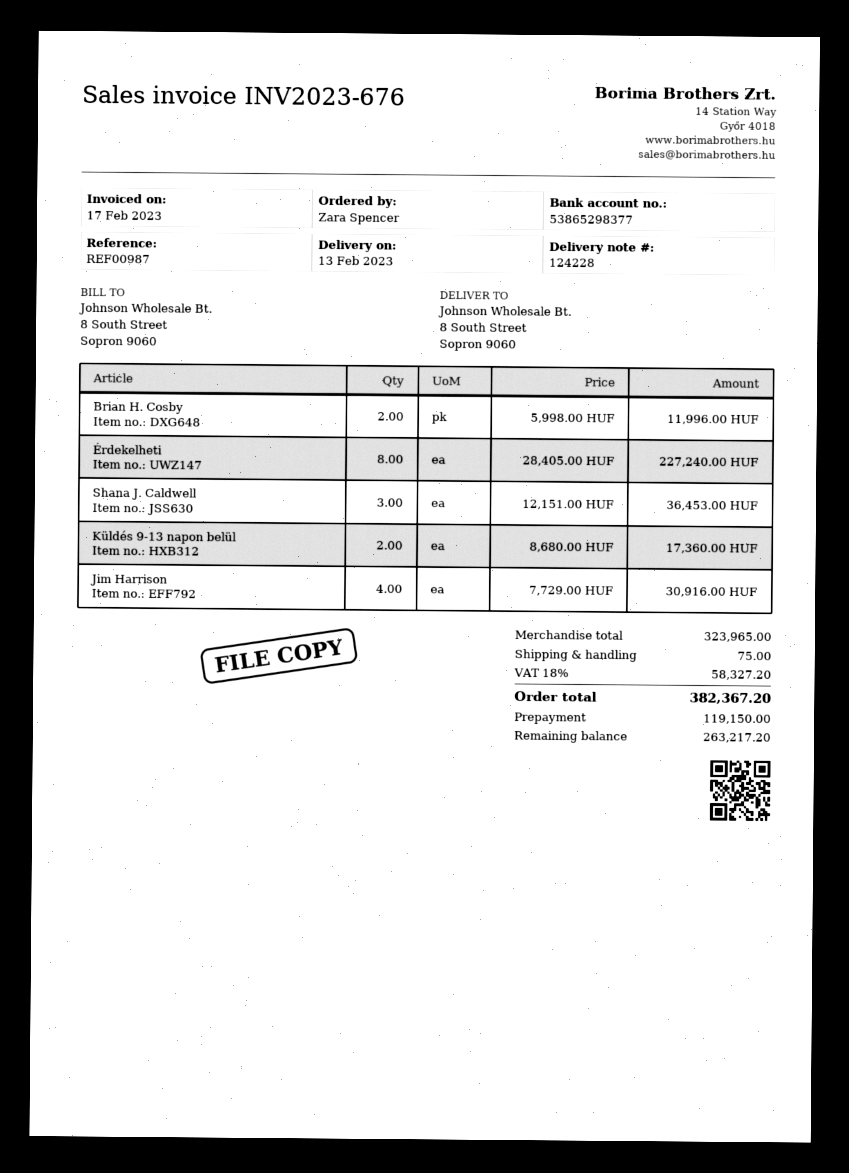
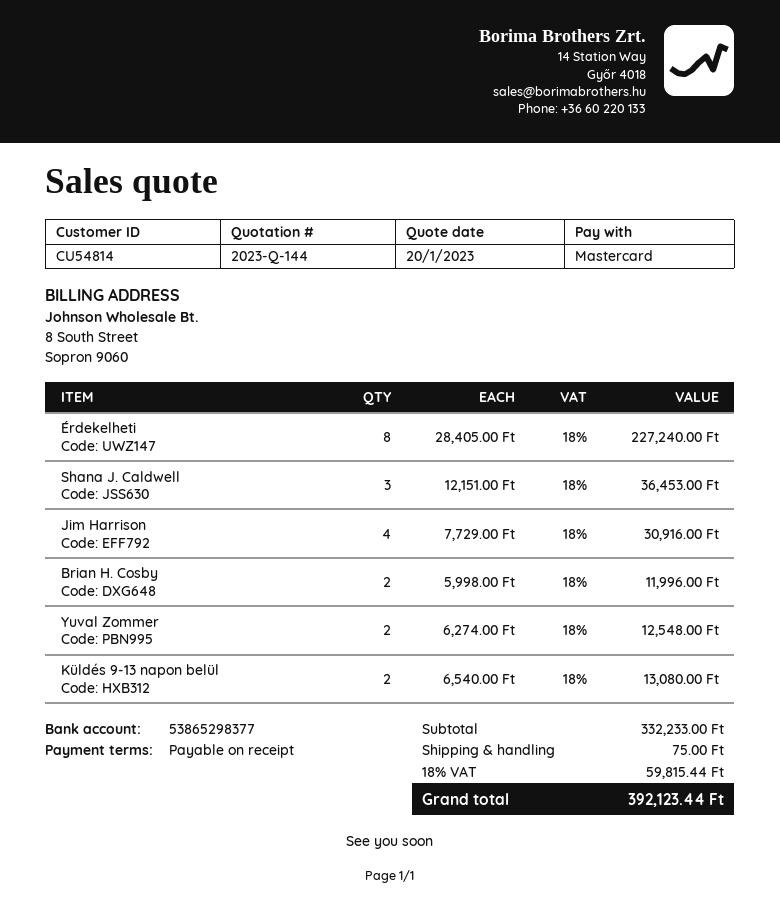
Küldés 9-13 napon belül: 2 x 8680.00 = 17360.00 -> 2 x 6540.00 = 13080.00
Yuval Zommer: none -> 2 x 6274.00 = 12548.00
subtotal: 323965.00 -> 332233.00
tax: 18% = 58327.20 -> 18% = 59815.44
total: 382367.20 -> 392123.44

